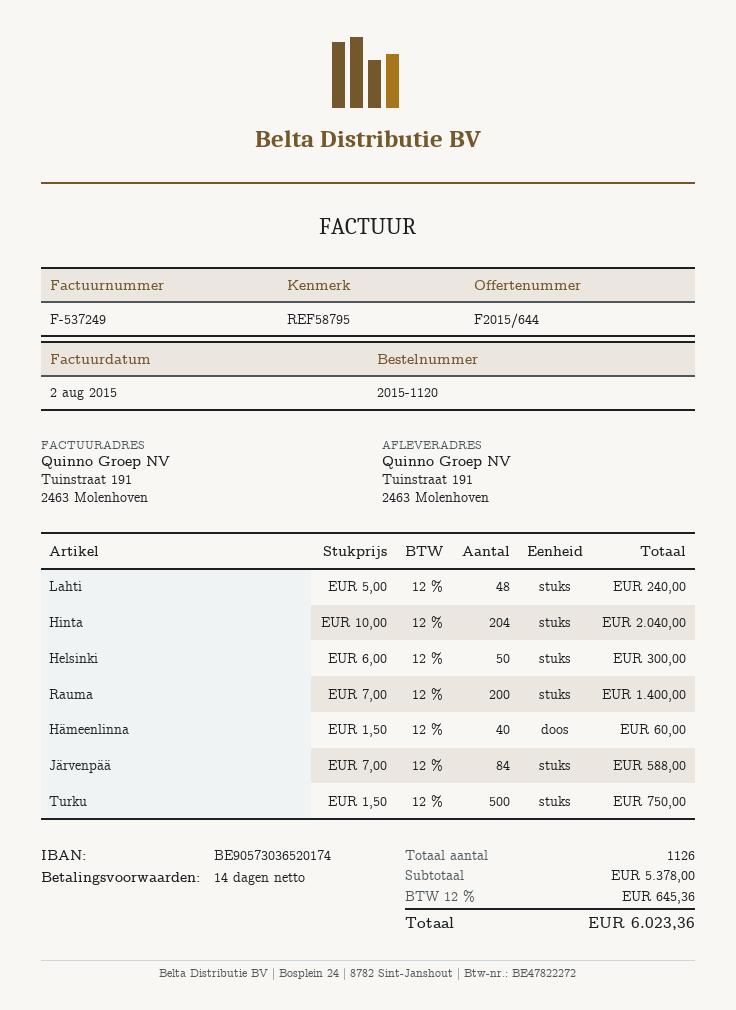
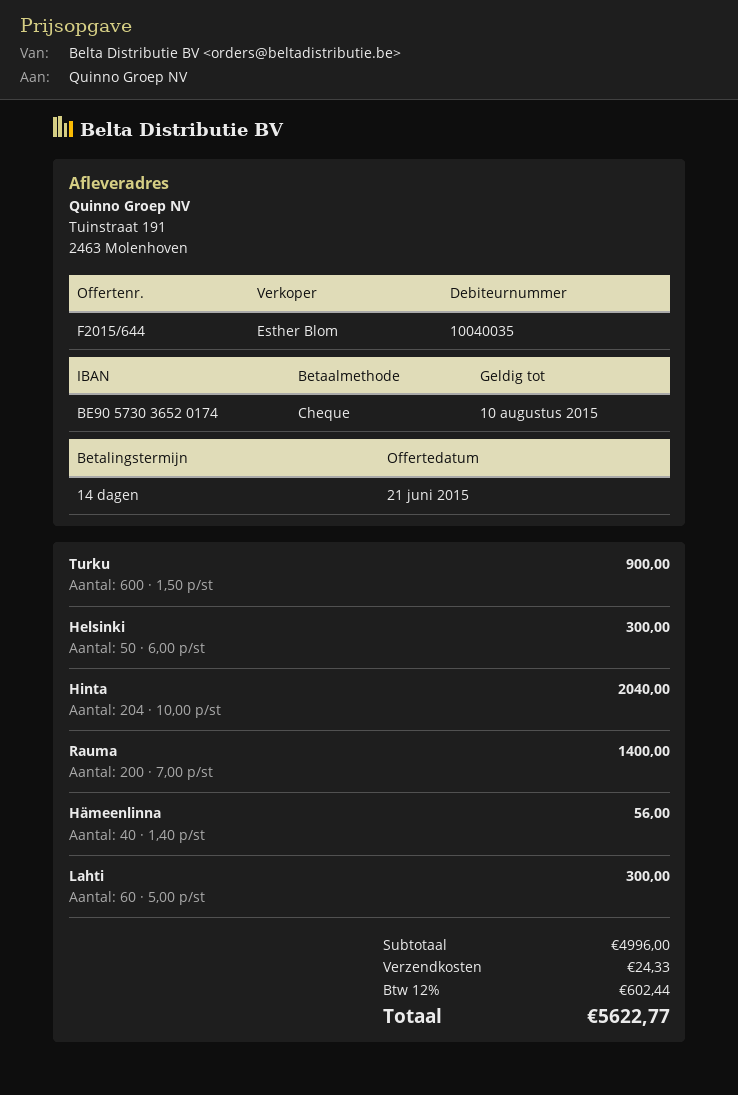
Lahti: 48 x 5.00 = 240.00 -> 60 x 5.00 = 300.00
Hämeenlinna: 40 x 1.50 = 60.00 -> 40 x 1.40 = 56.00
Järvenpää: 84 x 7.00 = 588.00 -> none
Turku: 500 x 1.50 = 750.00 -> 600 x 1.50 = 900.00
subtotal: 5378.00 -> 4996.00
shipping: none -> 24.33
tax: 12% = 645.36 -> 12% = 602.44
total: 6023.36 -> 5622.77

